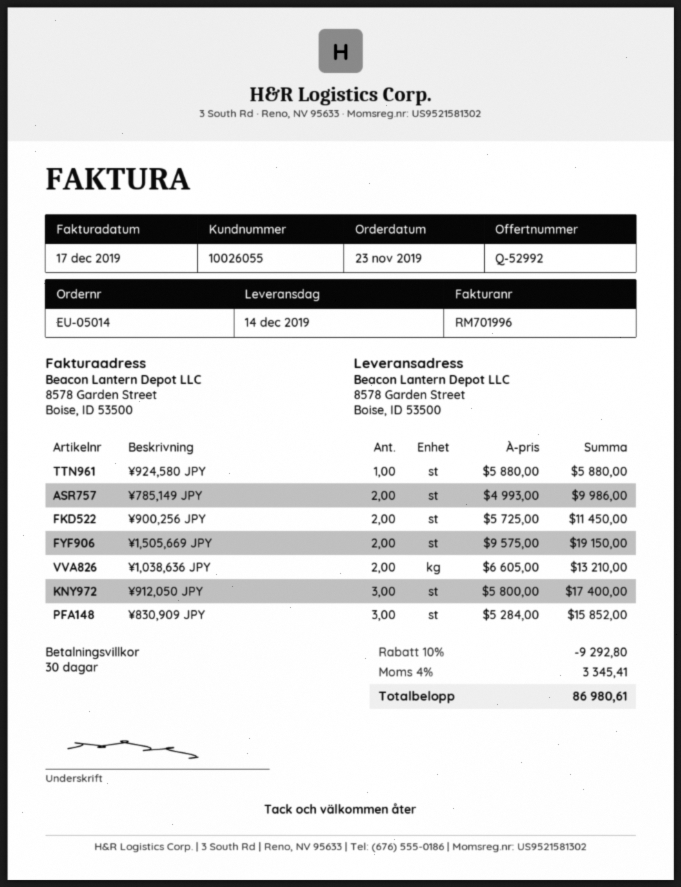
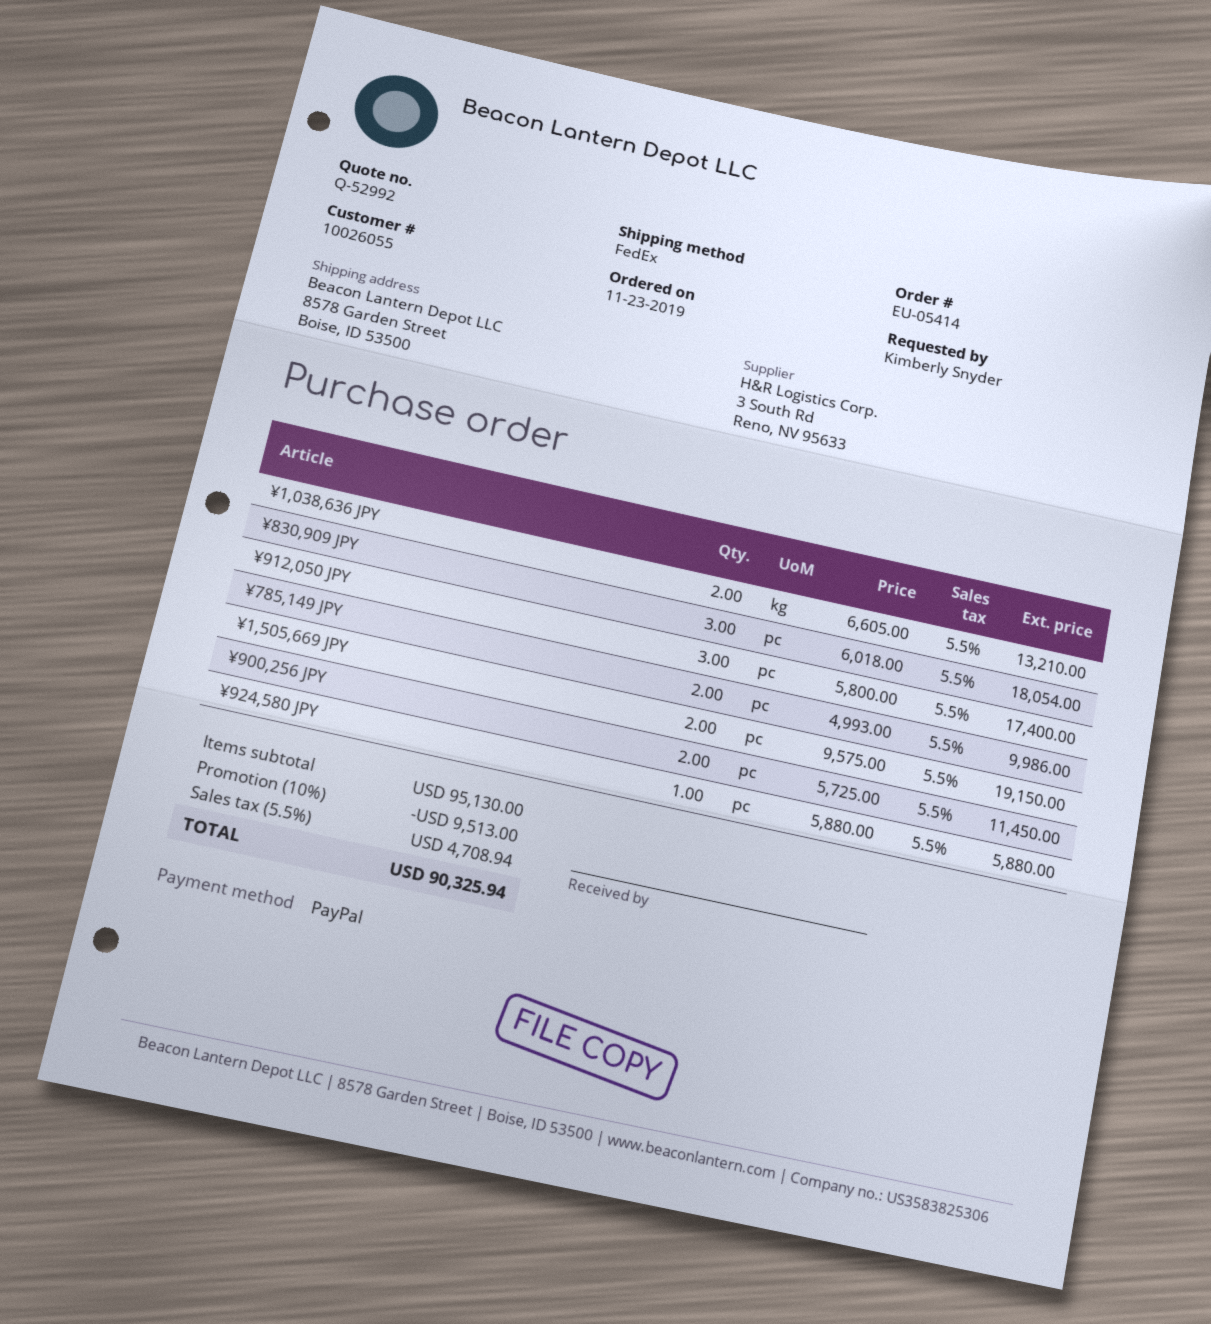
order number: EU-05014 -> EU-05414
¥830,909 JPY: 3 x 5284.00 = 15852.00 -> 3 x 6018.00 = 18054.00
discount: 10% = 9292.80 -> 10% = 9513.00
tax: 4% = 3345.41 -> 5.5% = 4708.94
total: 86980.61 -> 90325.94

